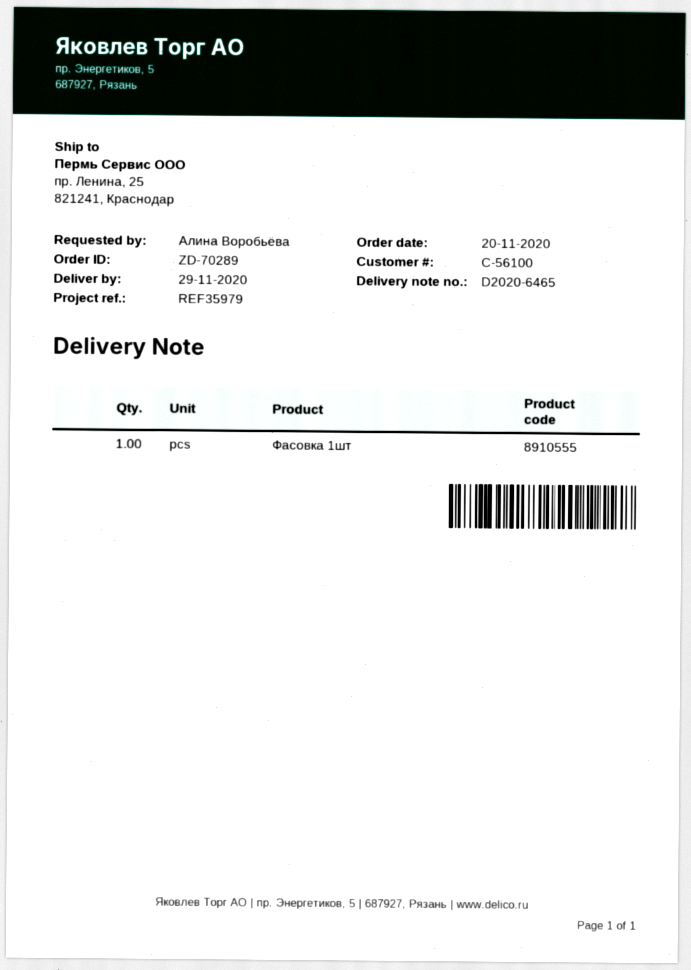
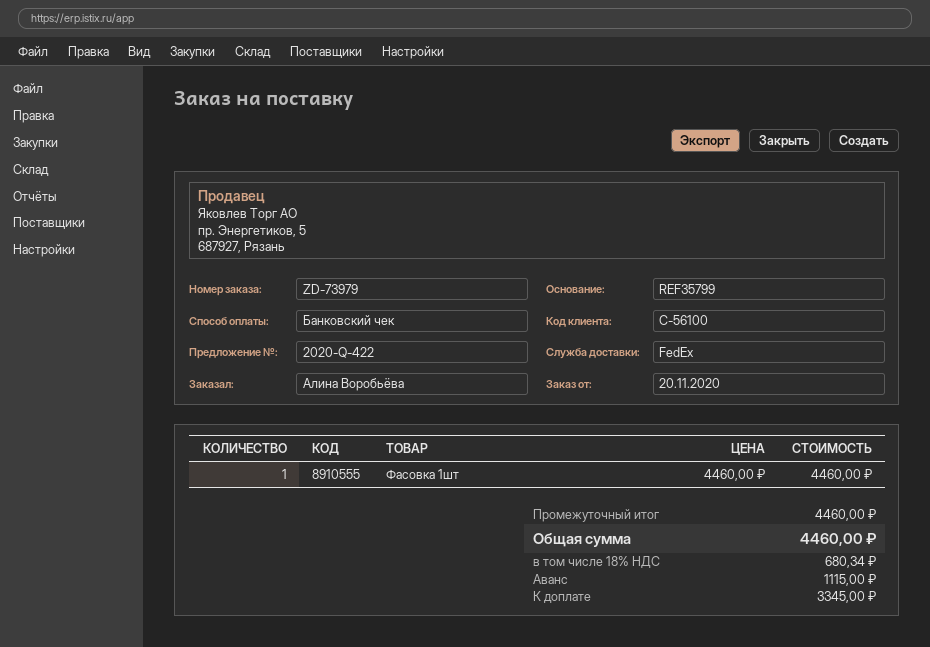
order number: ZD-70289 -> ZD-73979
reference: REF35979 -> REF35799

